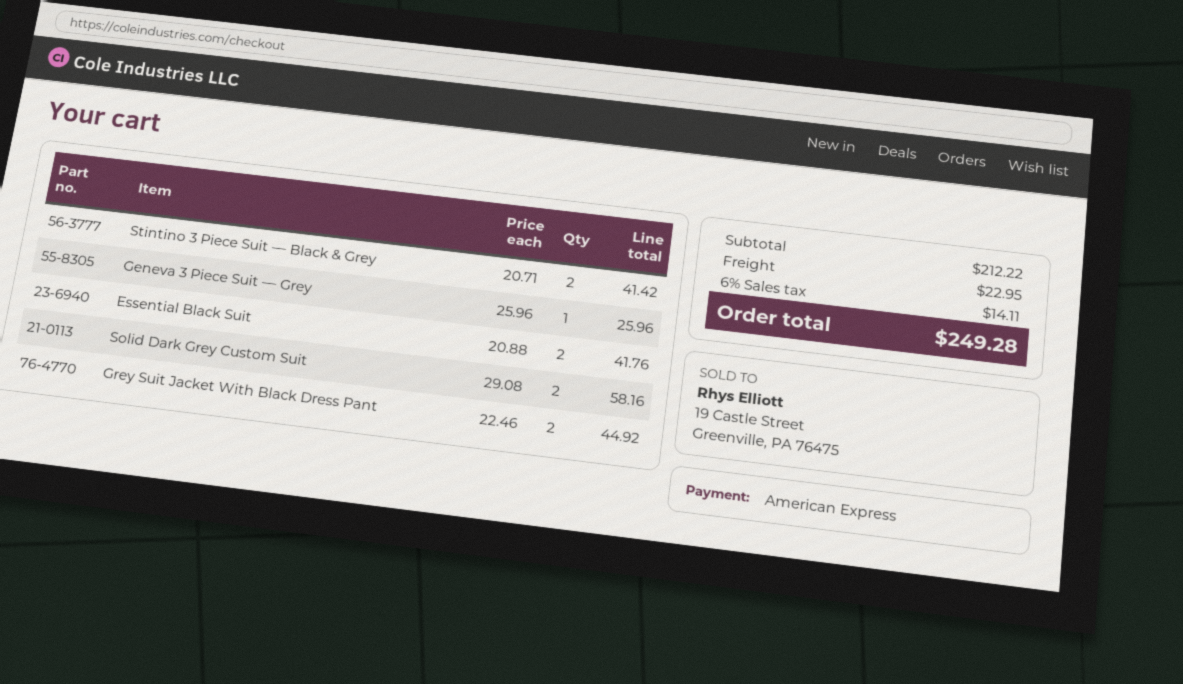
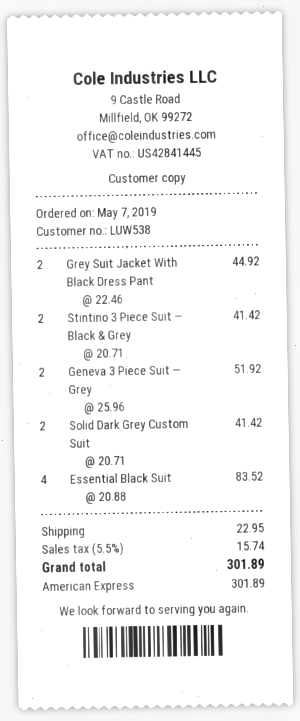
Geneva 3 Piece Suit — Grey: 1 x 25.96 = 25.96 -> 2 x 25.96 = 51.92
Essential Black Suit: 2 x 20.88 = 41.76 -> 4 x 20.88 = 83.52
Solid Dark Grey Custom Suit: 2 x 29.08 = 58.16 -> 2 x 20.71 = 41.42
tax: 6% = 14.11 -> 5.5% = 15.74
total: 249.28 -> 301.89

